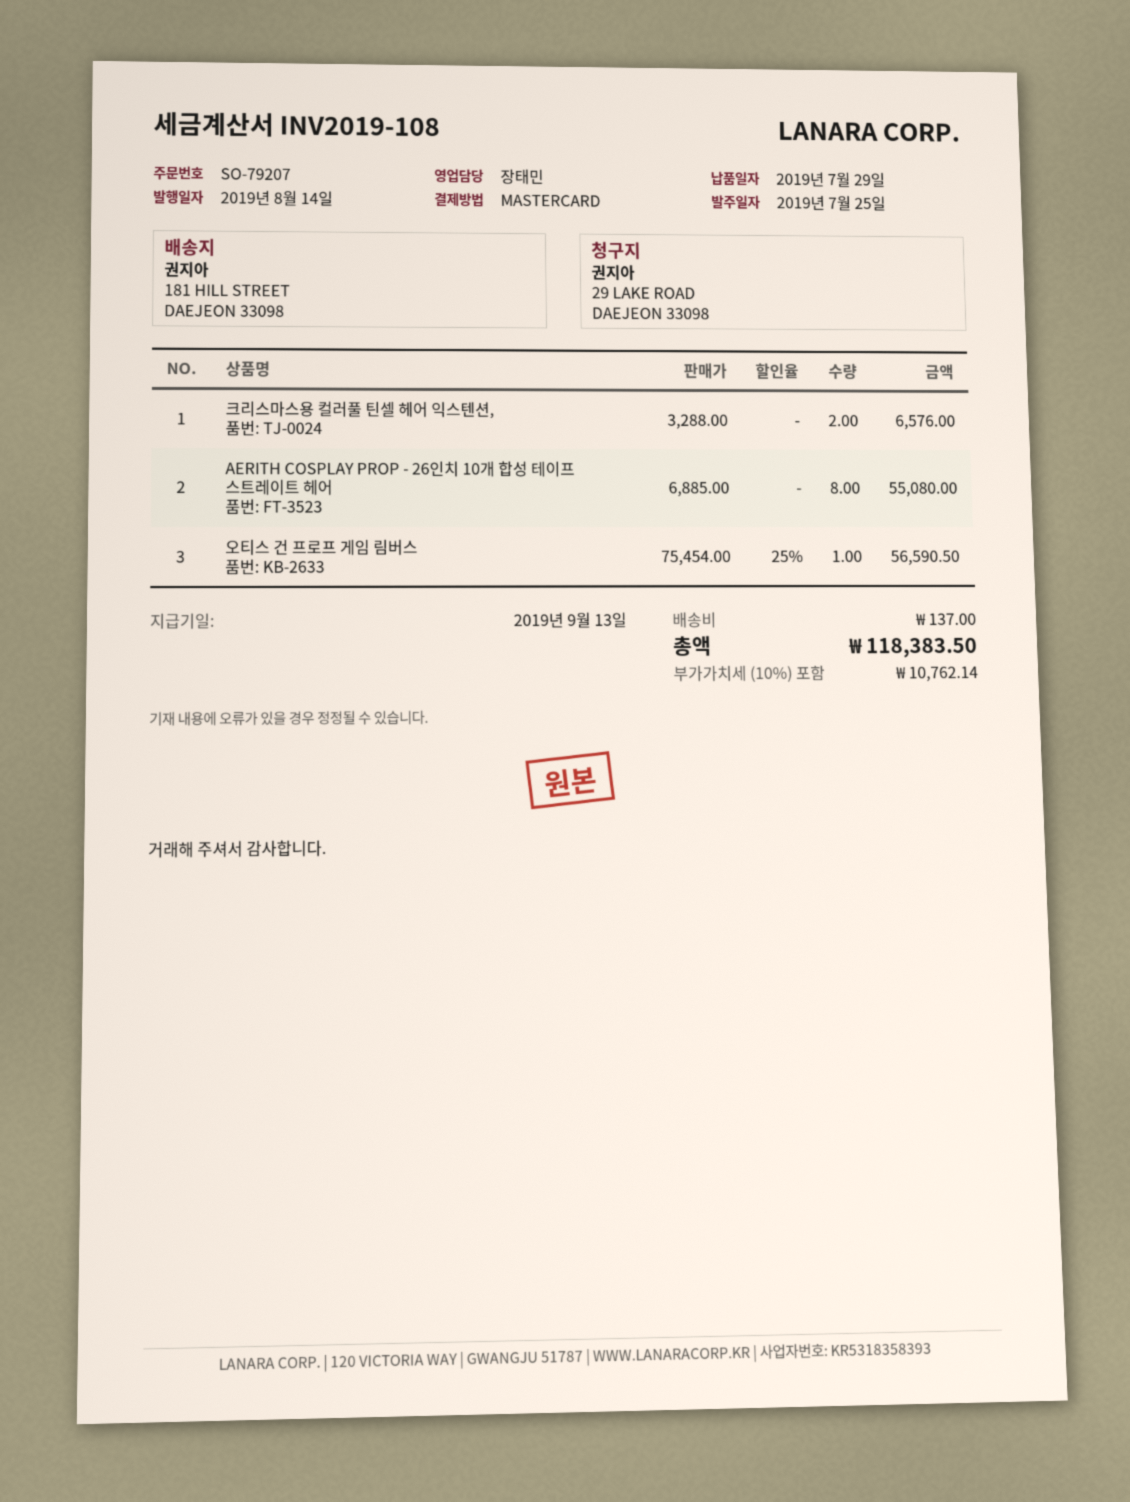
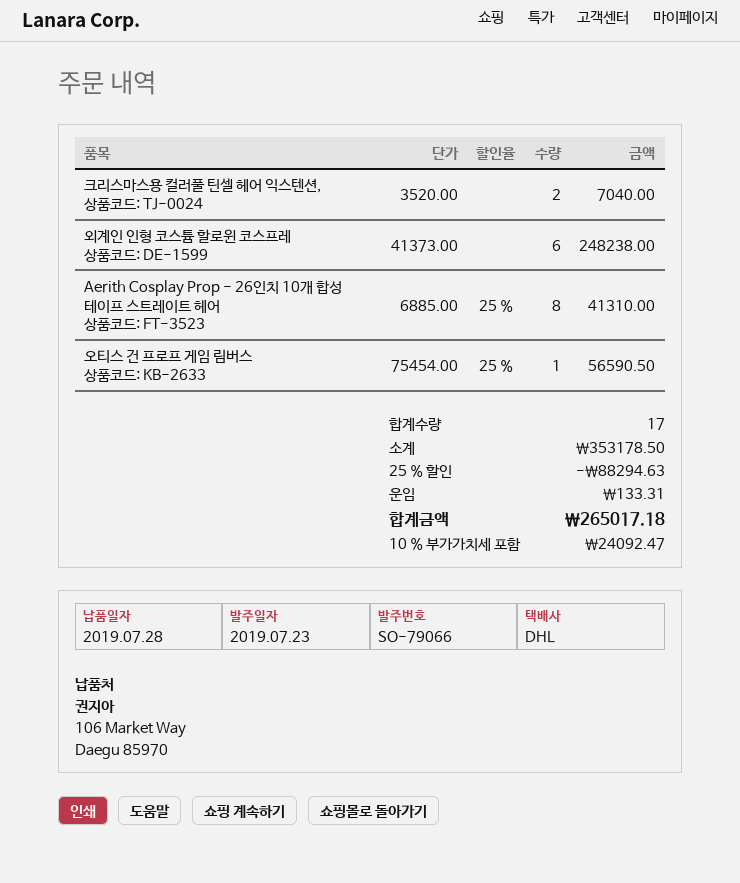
order number: SO-79207 -> SO-79066
order date: 2019-07-25 -> 2019-07-23
delivery date: 2019-07-29 -> 2019-07-28
ship to: 181 HILL STREET, DAEJEON 33098 -> 106 Market Way, Daegu 85970
크리스마스용 컬러풀 틴셀 헤어 익스텐션,: 2 x 3288.00 = 6576.00 -> 2 x 3520.00 = 7040.00
AERITH COSPLAY PROP - 26인치 10개 합성 테이프 스트레이트 헤어: 8 x 6885.00 = 55080.00 -> 8 x 6885.00 - 25% = 41310.00
외계인 인형 코스튬 할로윈 코스프레: none -> 6 x 41373.00 = 248238.00
discount: none -> 25% = 88294.63
shipping: 137.00 -> 133.31
tax: 10% = 10762.14 -> 10% = 24092.47
total: 118383.50 -> 265017.18

